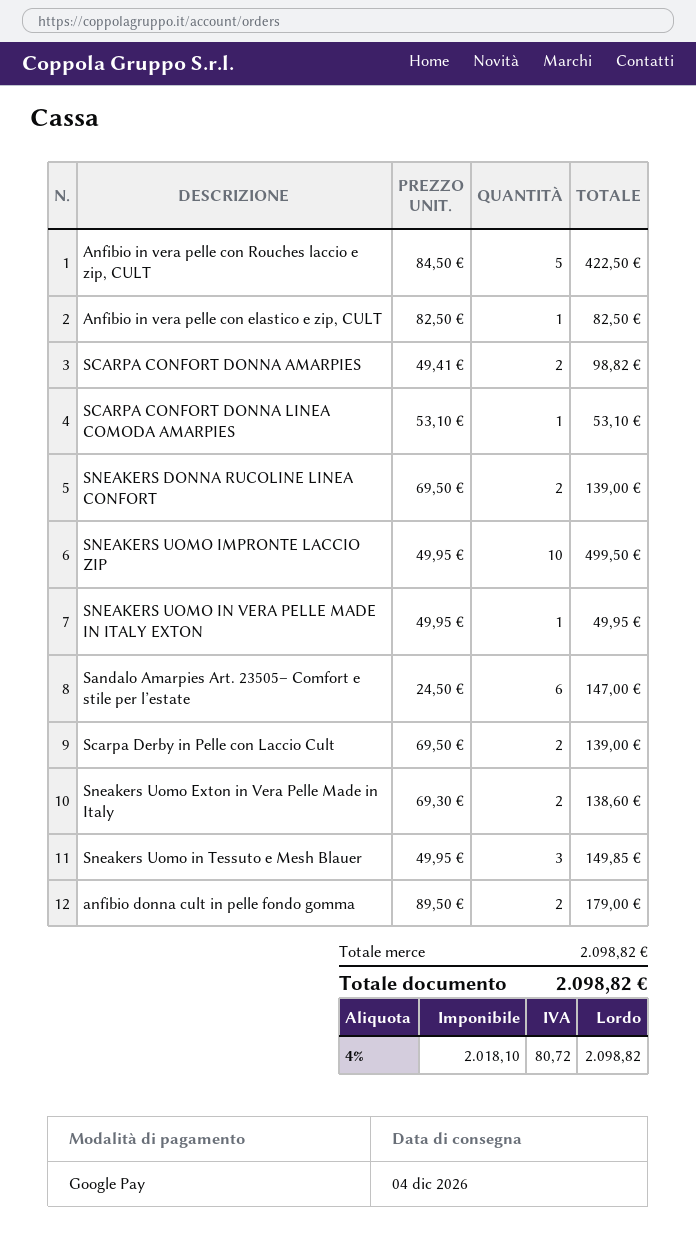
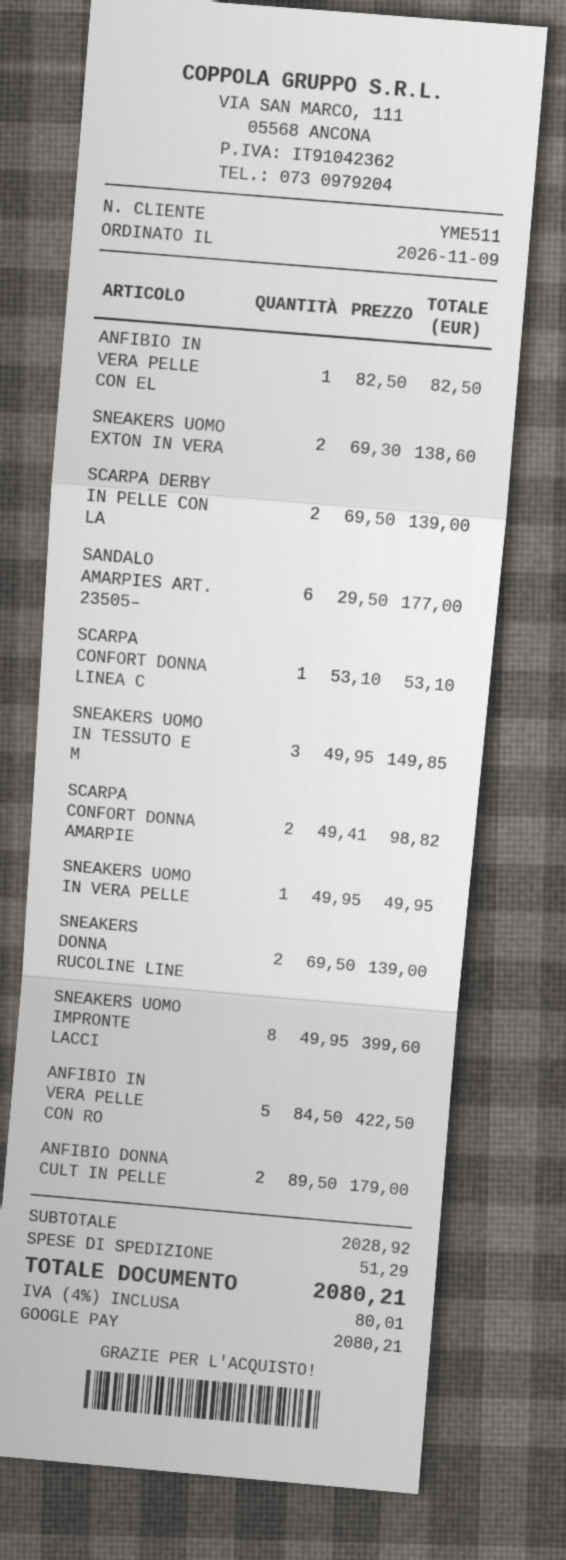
SNEAKERS UOMO IMPRONTE LACCIO ZIP: 10 x 49.95 = 499.50 -> 8 x 49.95 = 399.60
Sandalo Amarpies Art. 23505– Comfort e stile per l’estate: 6 x 24.50 = 147.00 -> 6 x 29.50 = 177.00
subtotal: 2098.82 -> 2028.92
shipping: none -> 51.29
tax: 4% = 80.72 -> 4% = 80.01
total: 2098.82 -> 2080.21

